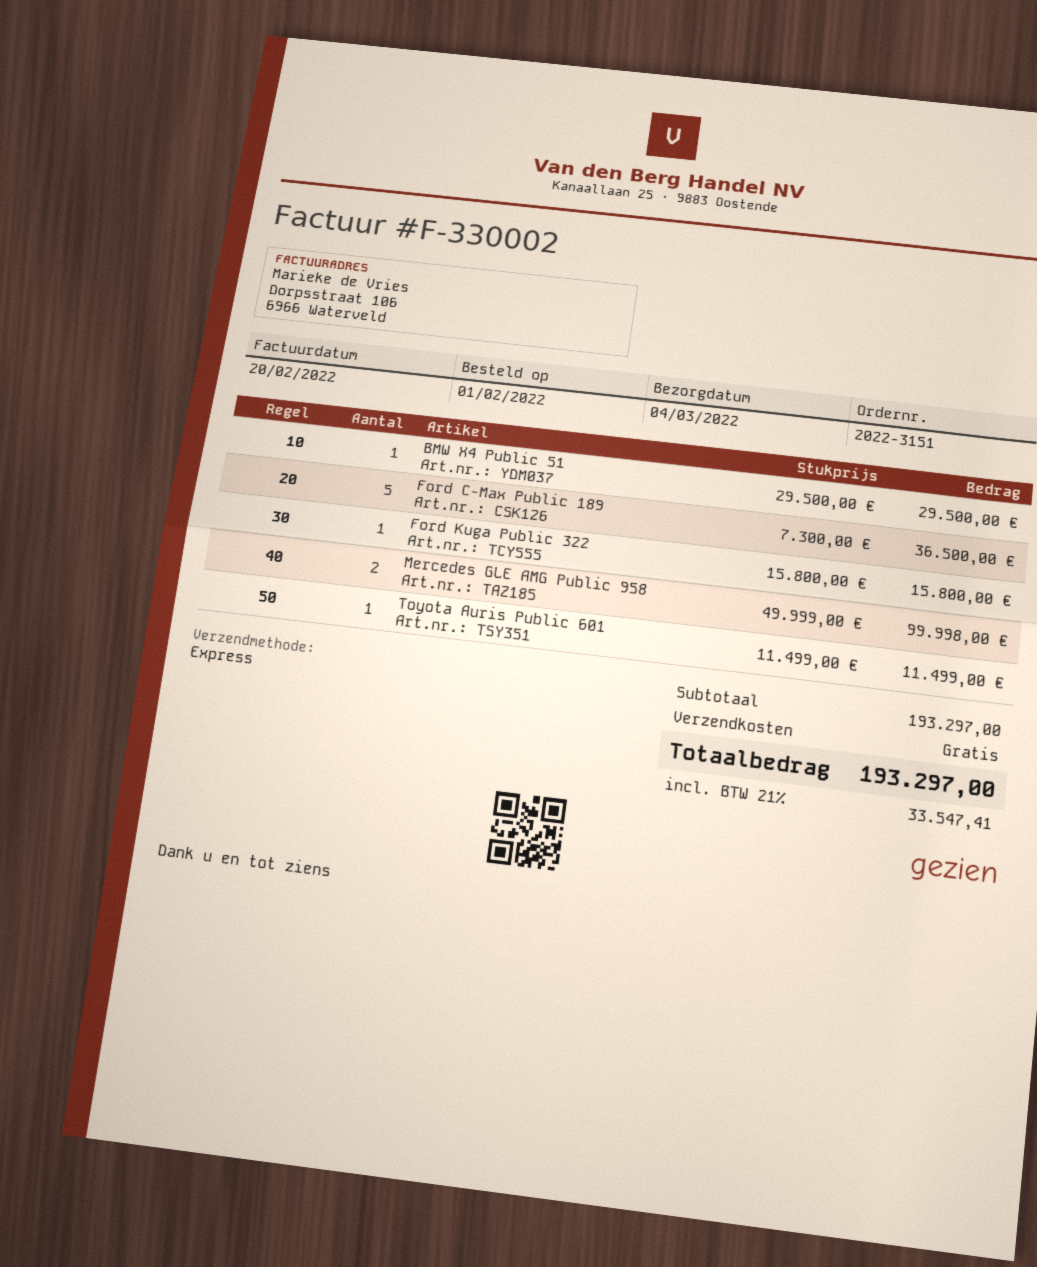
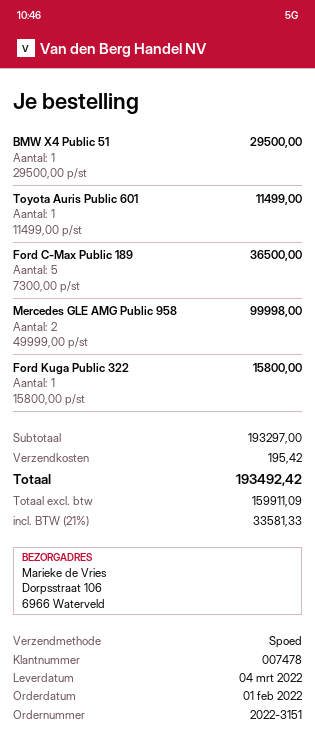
shipping: 0.00 -> 195.42
tax: 21% = 33547.41 -> 21% = 33581.33
total: 193297.00 -> 193492.42

